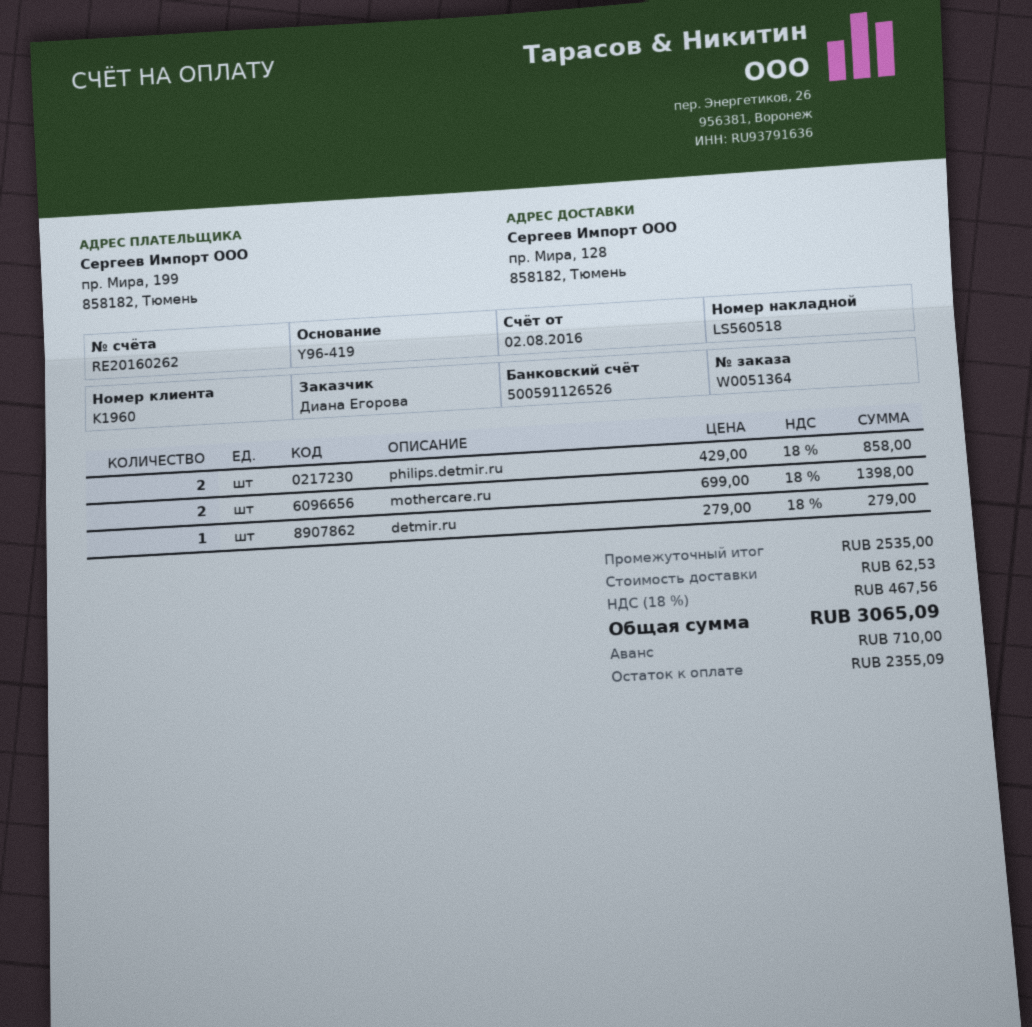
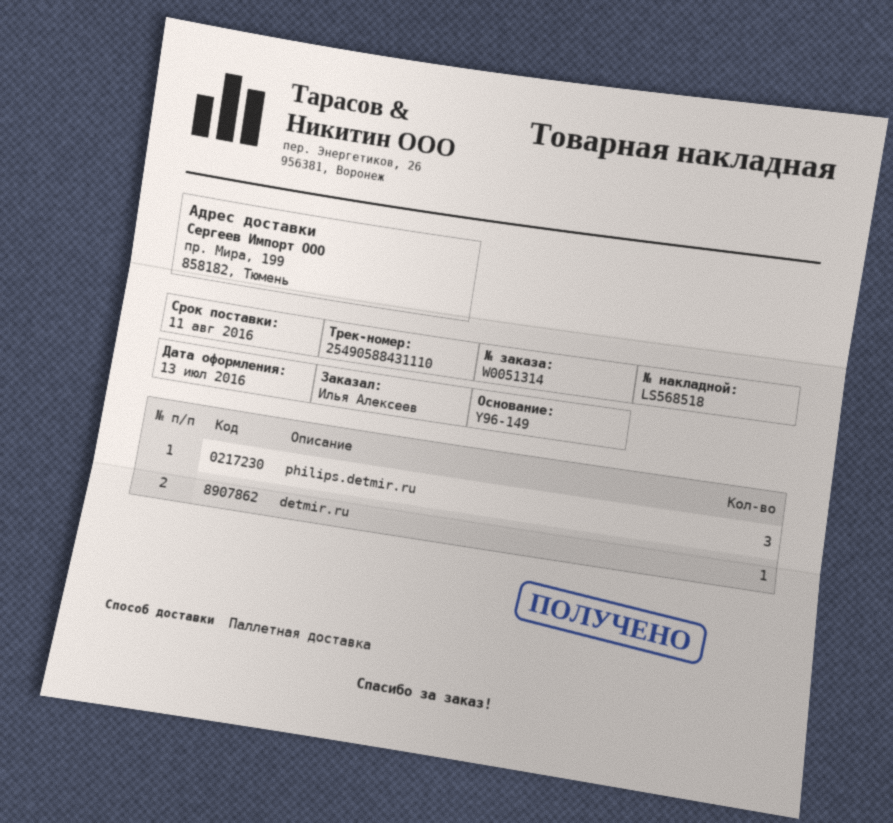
order number: W0051364 -> W0051314
delivery note number: LS560518 -> LS568518
reference: Y96-419 -> Y96-149
ordered by: Диана Егорова -> Илья Алексеев
ship to: пр. Мира, 128, 858182, Тюмень -> пр. Мира, 199, 858182, Тюмень
philips.detmir.ru: 2 -> 3
mothercare.ru: 2 -> none

